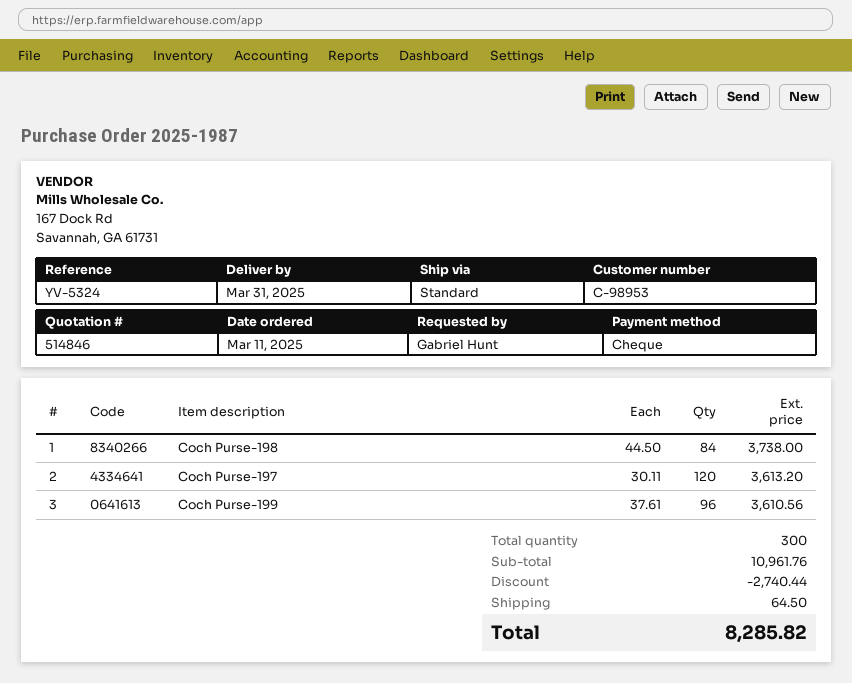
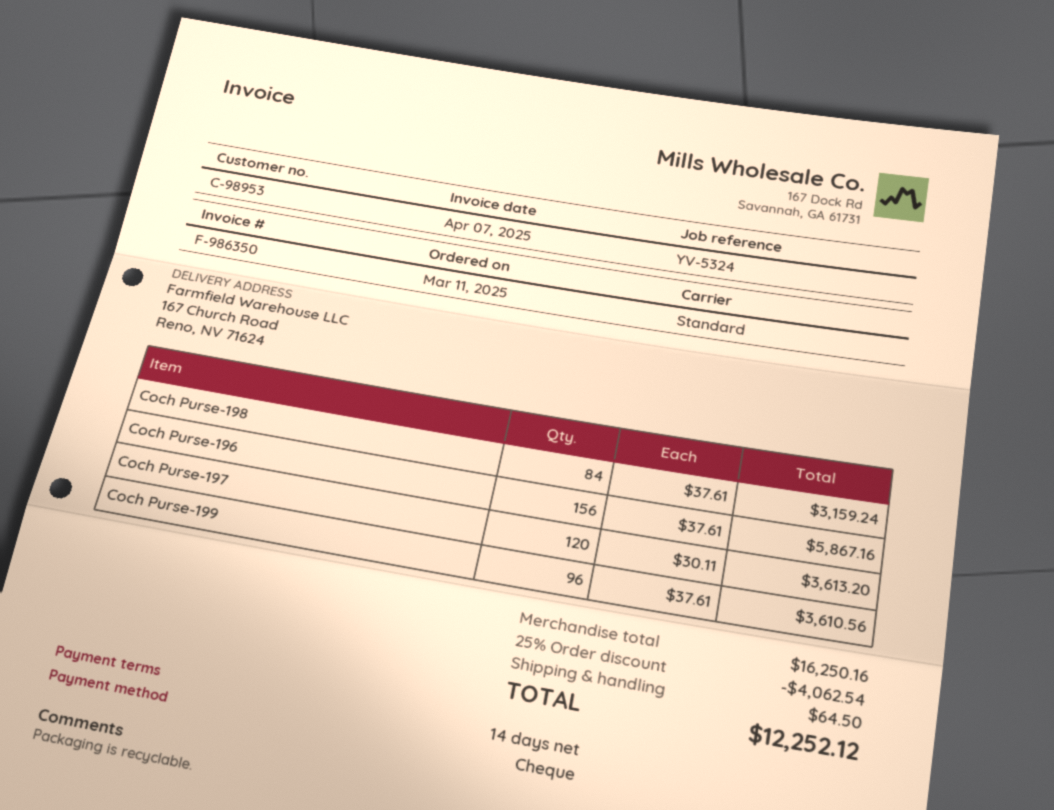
Coch Purse-198: 84 x 44.50 = 3738.00 -> 84 x 37.61 = 3159.24
Coch Purse-196: none -> 156 x 37.61 = 5867.16
subtotal: 10961.76 -> 16250.16
discount: 2740.44 -> 4062.54
total: 8285.82 -> 12252.12

